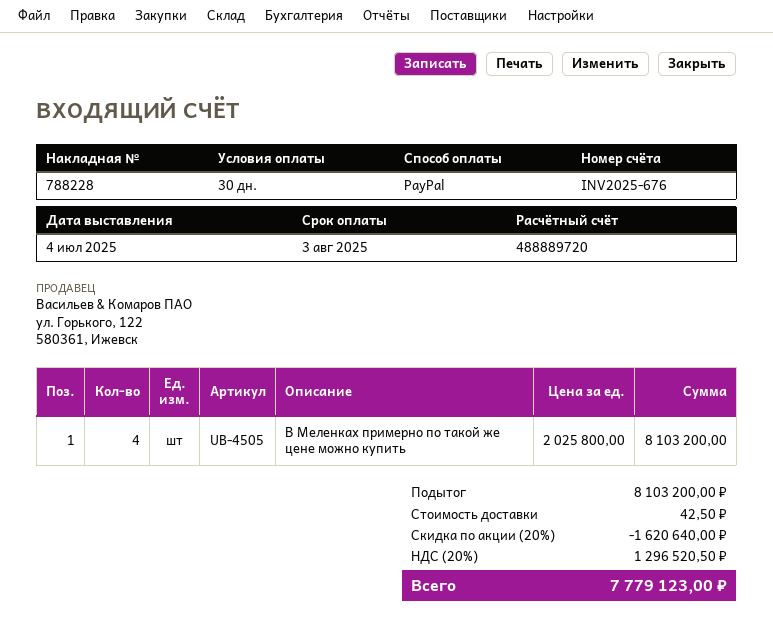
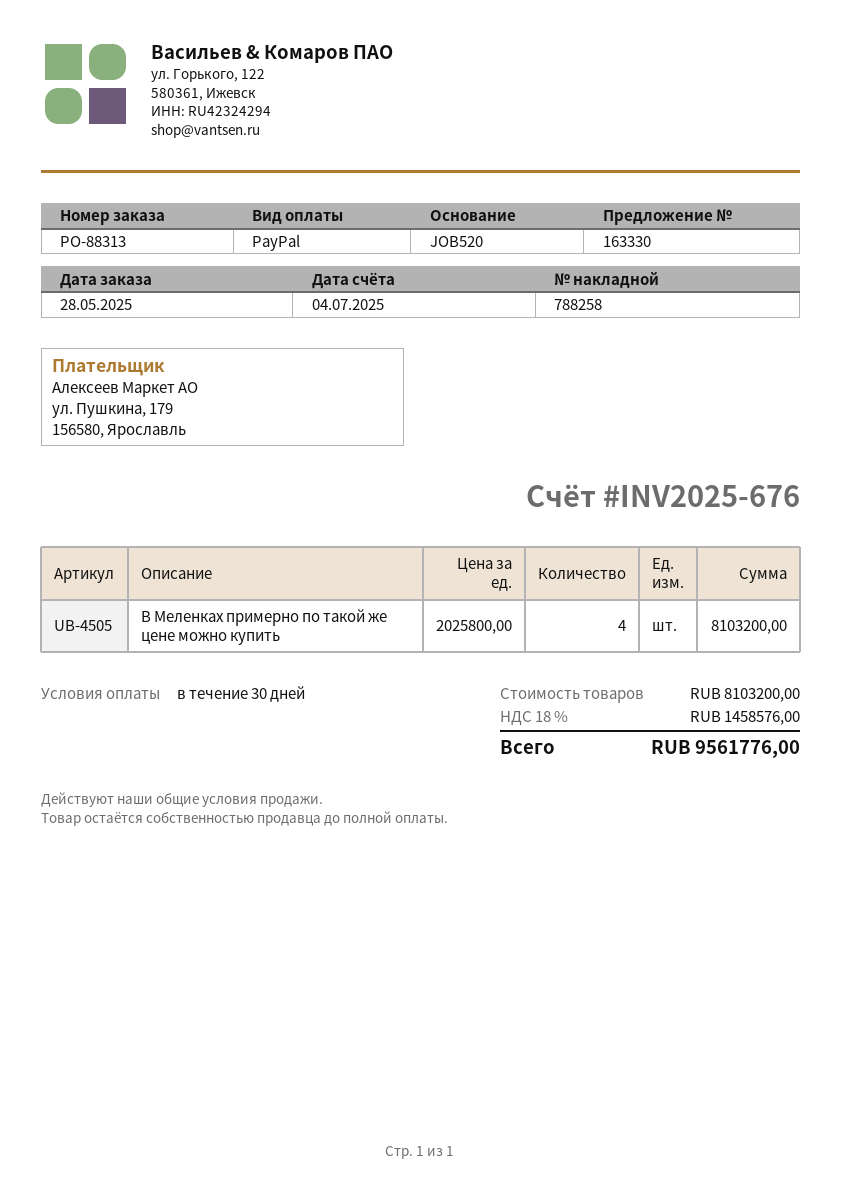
delivery note number: 788228 -> 788258
discount: 20% = 1620640.00 -> none
shipping: 42.50 -> none
tax: 20% = 1296520.50 -> 18% = 1458576.00
total: 7779123.00 -> 9561776.00

